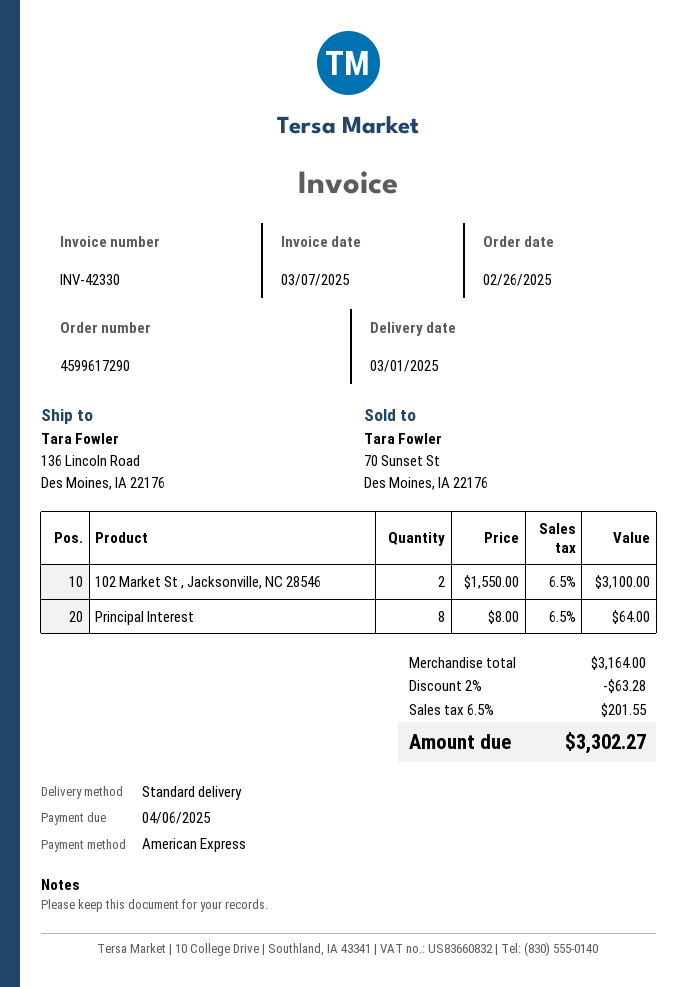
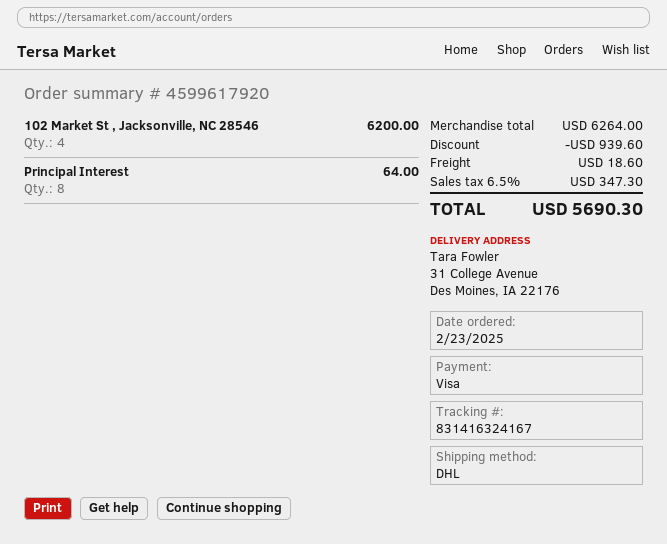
order number: 4599617290 -> 4599617920
order date: 2025-02-26 -> 2025-02-23
payment method: American Express -> Visa
shipping method: standard -> DHL
ship to: 136 Lincoln Road, Des Moines, IA 22176 -> 31 College Avenue, Des Moines, IA 22176
102 Market St , Jacksonville, NC 28546: 2 for 3100.00 -> 4 for 6200.00
subtotal: 3164.00 -> 6264.00
discount: 63.28 -> 939.60
shipping: none -> 18.60
tax: 6.5% = 201.55 -> 6.5% = 347.30
total: 3302.27 -> 5690.30

